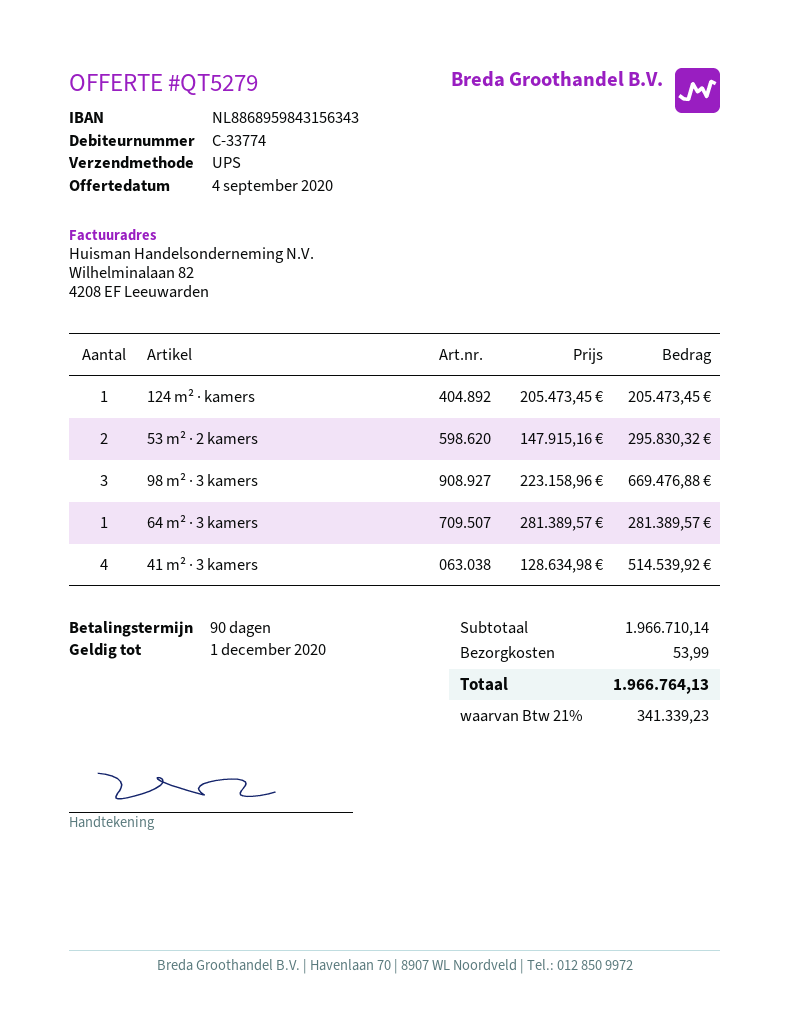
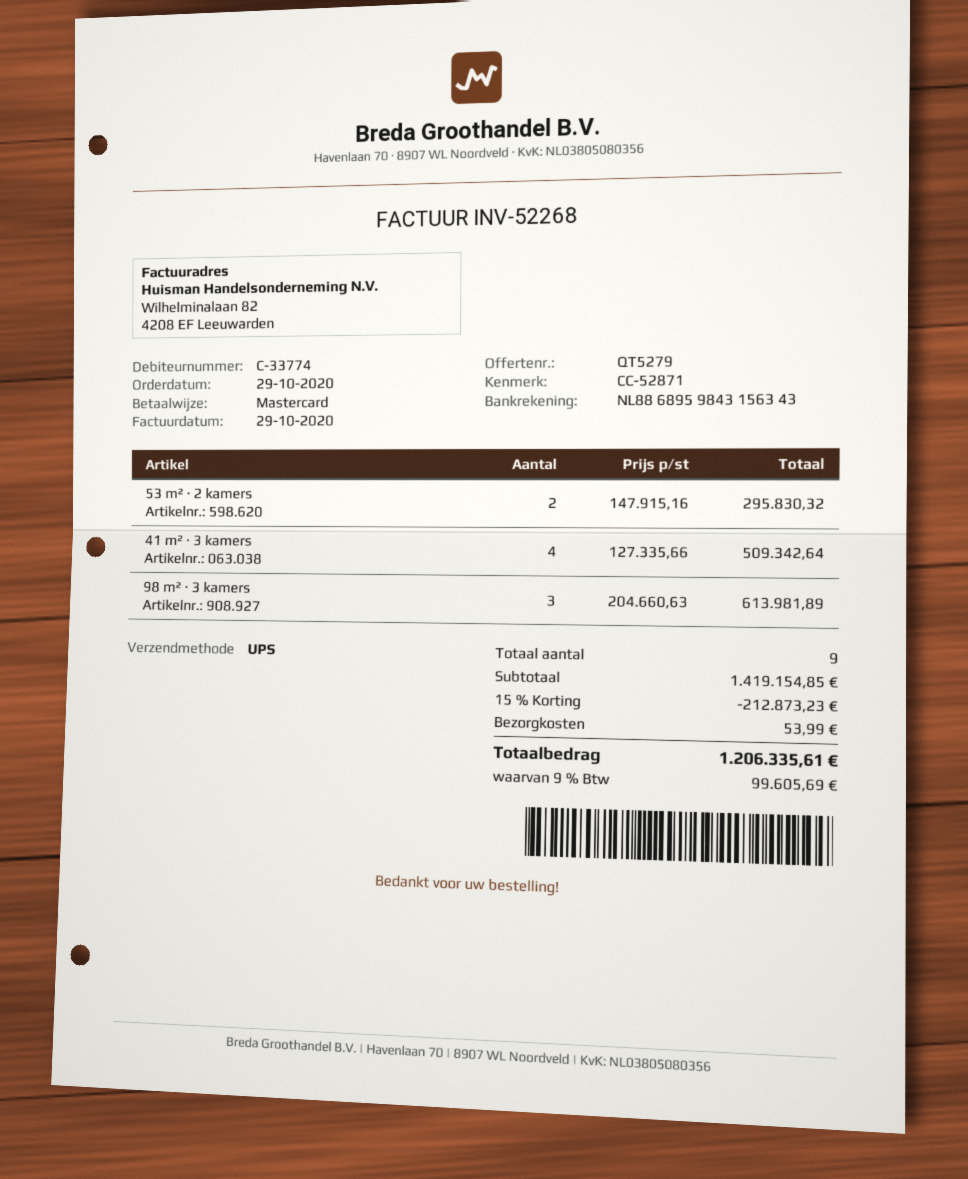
124 m² · kamers: 1 x 205473.45 = 205473.45 -> none
98 m² · 3 kamers: 3 x 223158.96 = 669476.88 -> 3 x 204660.63 = 613981.89
64 m² · 3 kamers: 1 x 281389.57 = 281389.57 -> none
41 m² · 3 kamers: 4 x 128634.98 = 514539.92 -> 4 x 127335.66 = 509342.64
subtotal: 1966710.14 -> 1419154.85
discount: none -> 15% = 212873.23
tax: 21% = 341339.23 -> 9% = 99605.69
total: 1966764.13 -> 1206335.61

